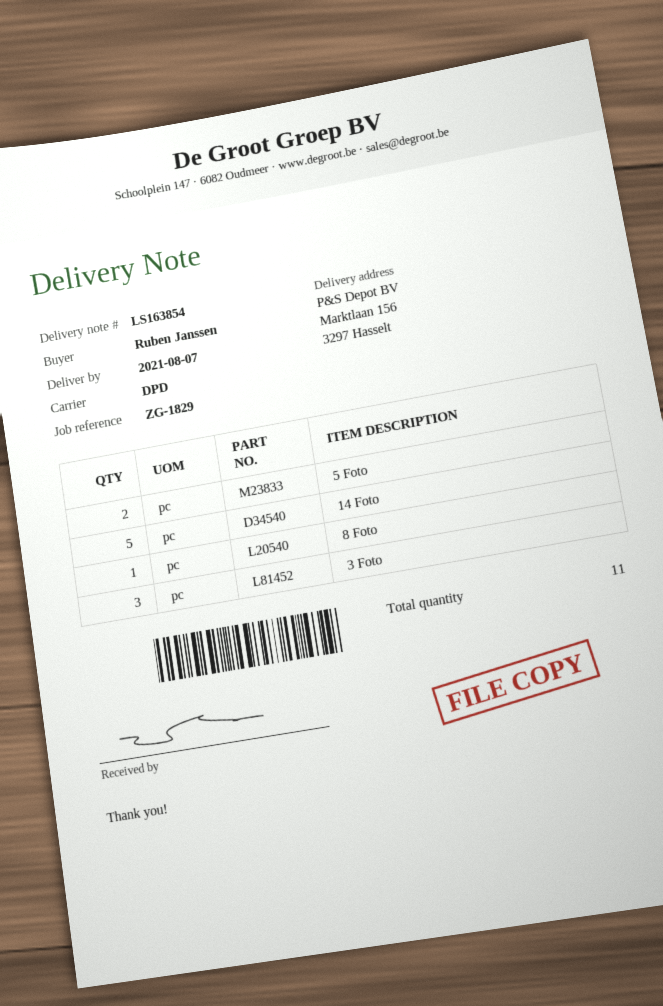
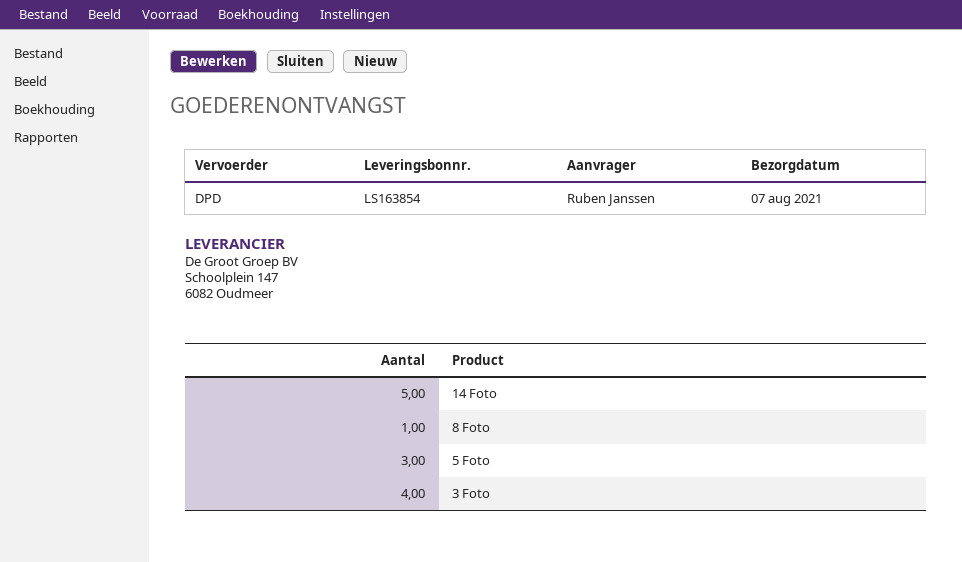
5 Foto: 2 -> 3
3 Foto: 3 -> 4

